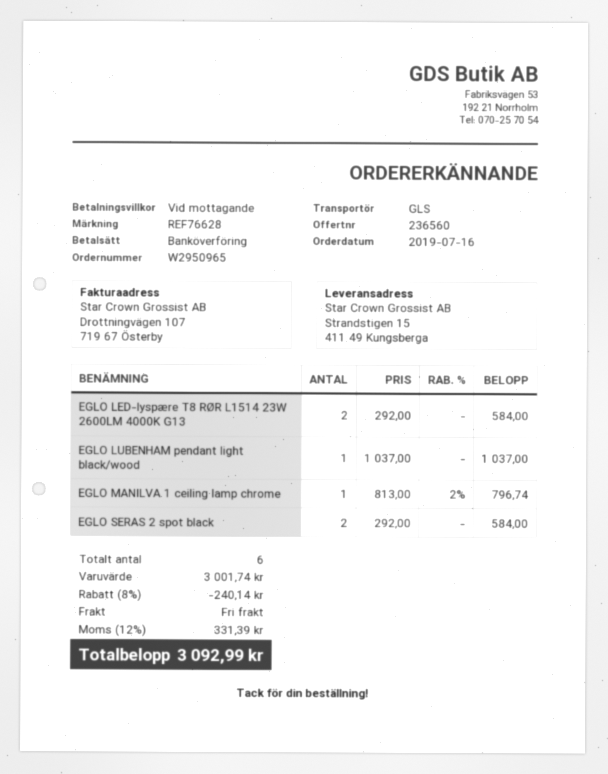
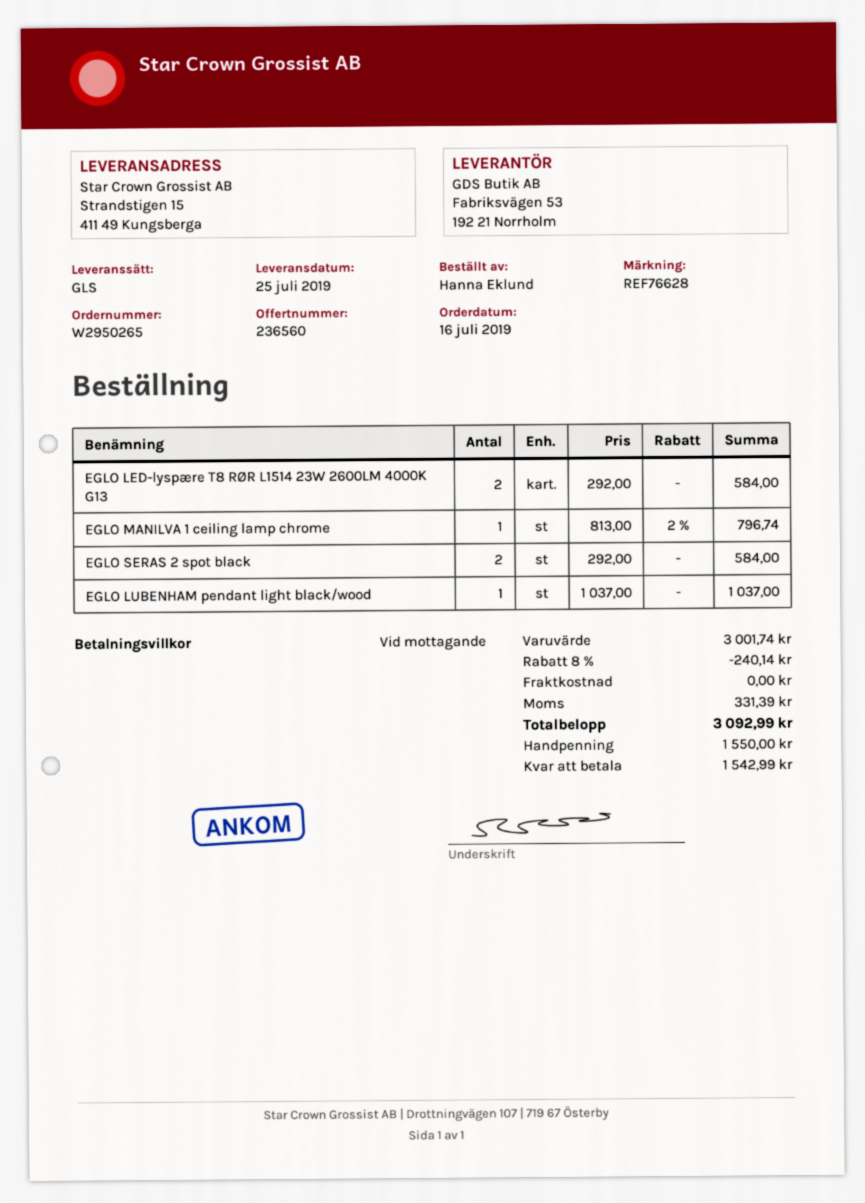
order number: W2950965 -> W2950265

